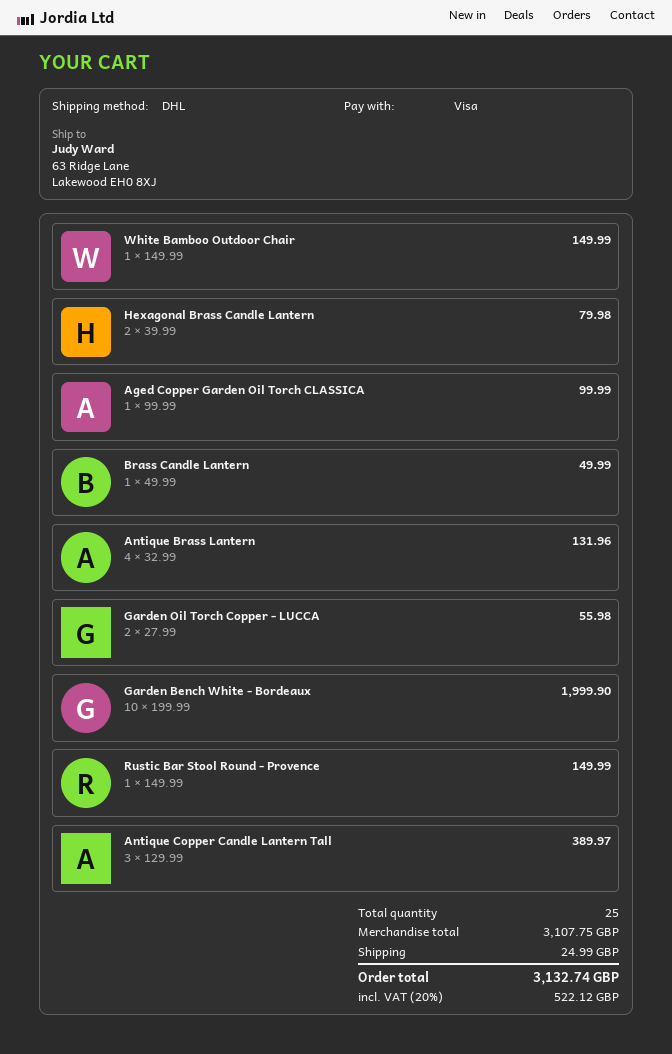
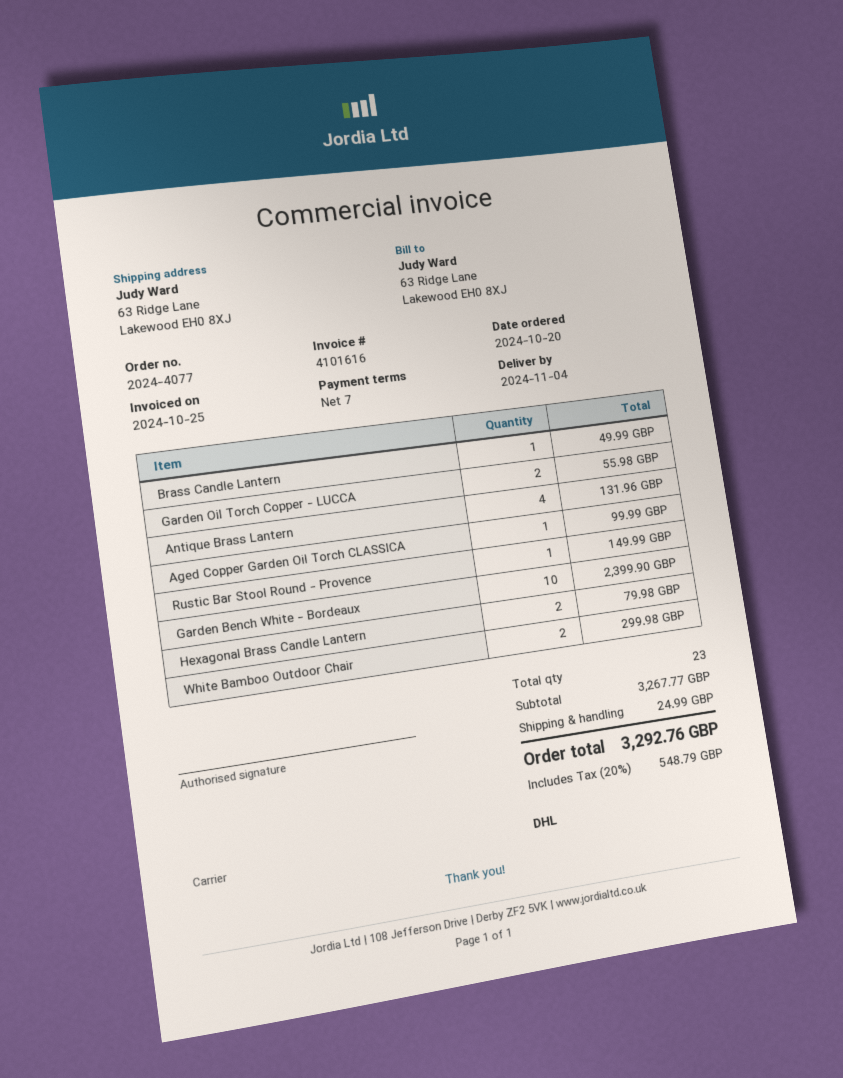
White Bamboo Outdoor Chair: 1 for 149.99 -> 2 for 299.98
Garden Bench White - Bordeaux: 10 for 1999.90 -> 10 for 2399.90
Antique Copper Candle Lantern Tall: 3 for 389.97 -> none
total quantity: 25 -> 23
subtotal: 3107.75 -> 3267.77
tax: 20% = 522.12 -> 20% = 548.79
total: 3132.74 -> 3292.76

